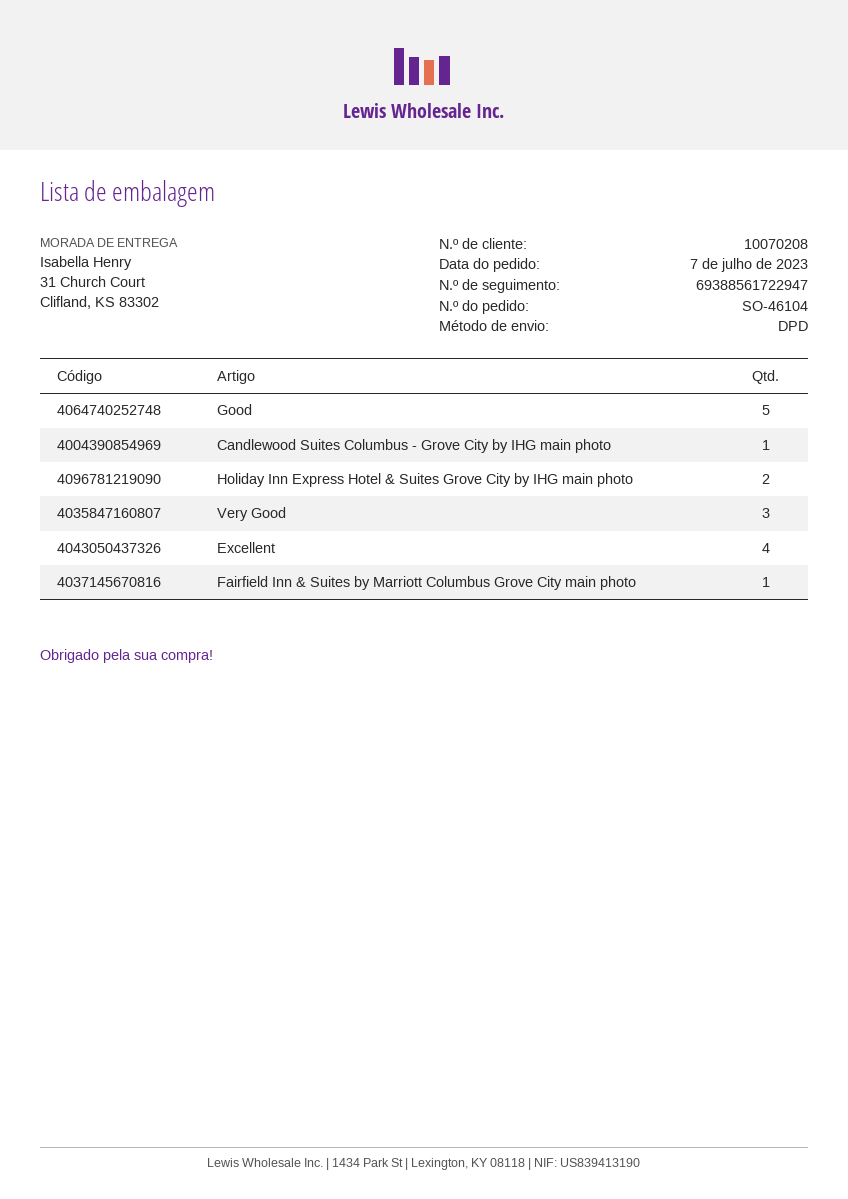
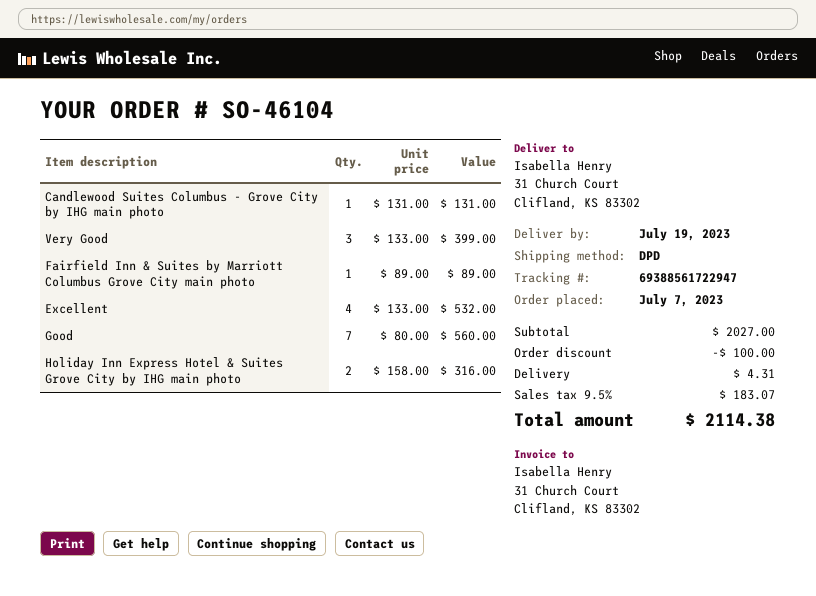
Good: 5 -> 7

